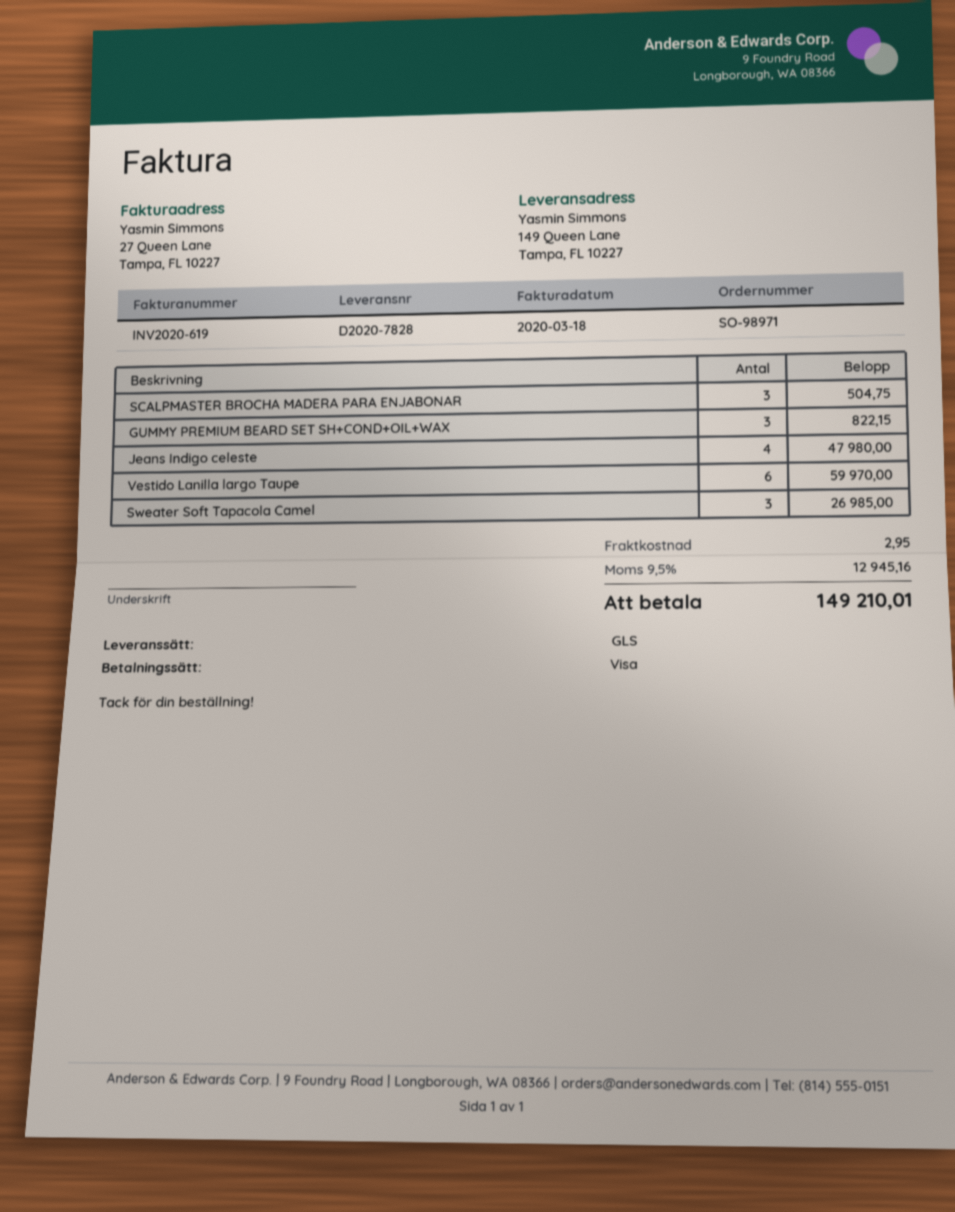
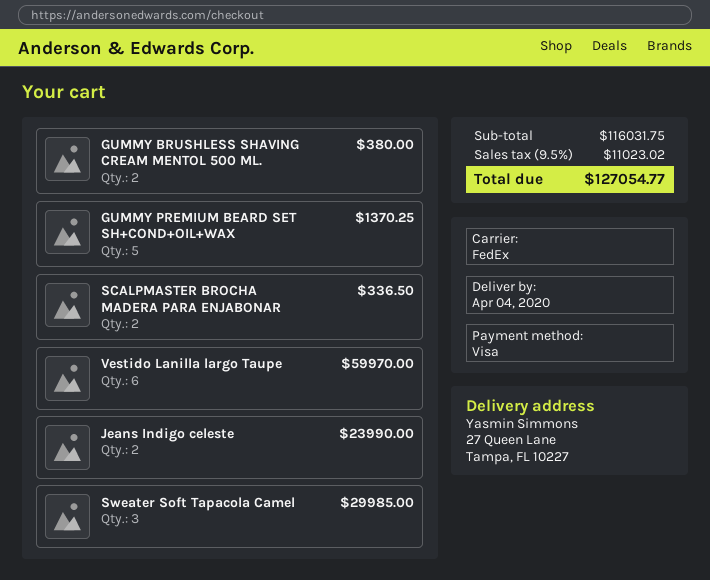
shipping method: GLS -> FedEx
ship to: 149 Queen Lane, Tampa, FL 10227 -> 27 Queen Lane, Tampa, FL 10227
SCALPMASTER BROCHA MADERA PARA ENJABONAR: 3 for 504.75 -> 2 for 336.50
GUMMY PREMIUM BEARD SET SH+COND+OIL+WAX: 3 for 822.15 -> 5 for 1370.25
Jeans Indigo celeste: 4 for 47980.00 -> 2 for 23990.00
Sweater Soft Tapacola Camel: 3 for 26985.00 -> 3 for 29985.00
GUMMY BRUSHLESS SHAVING CREAM MENTOL 500 ML.: none -> 2 for 380.00
shipping: 2.95 -> none
tax: 9.5% = 12945.16 -> 9.5% = 11023.02
total: 149210.01 -> 127054.77

